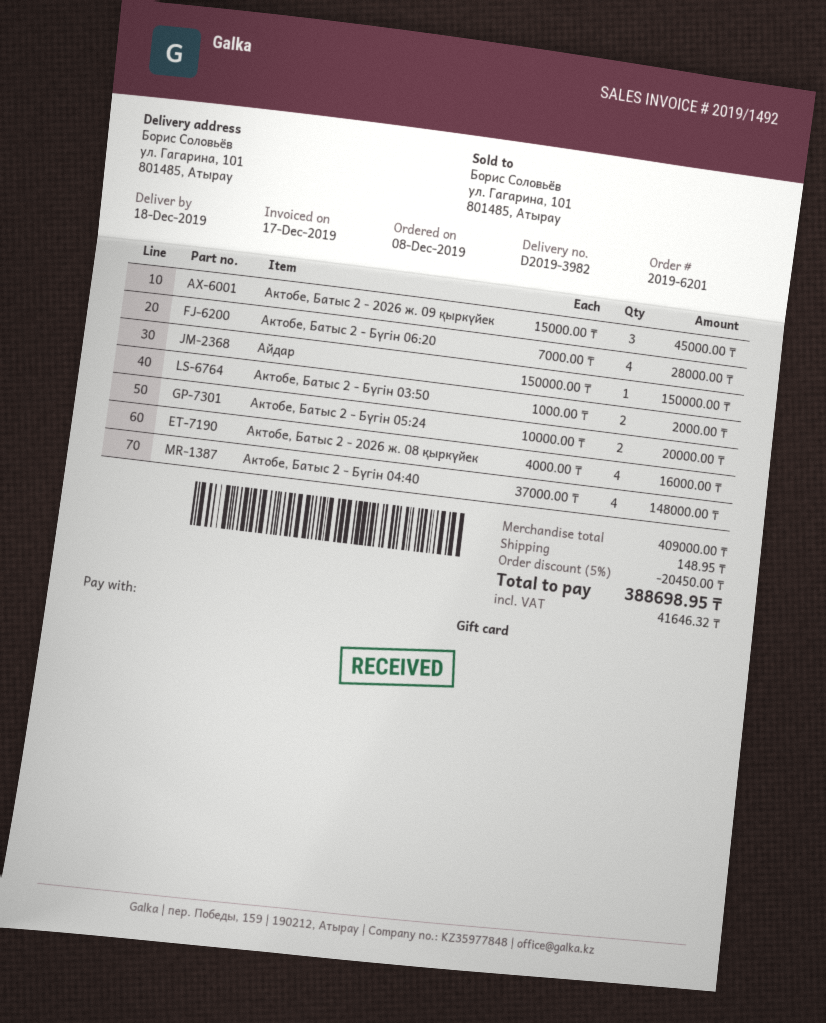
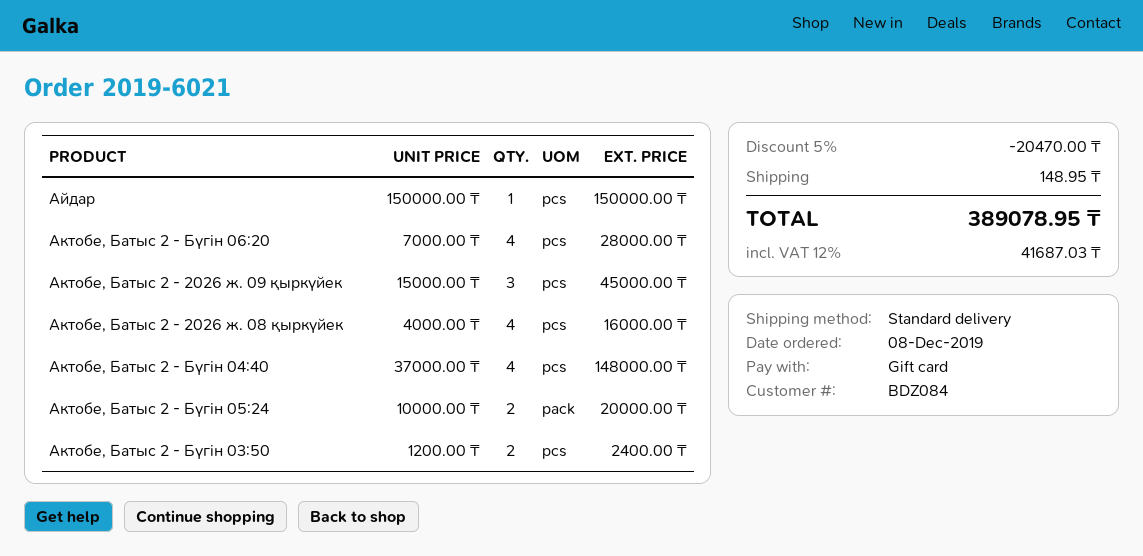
order number: 2019-6201 -> 2019-6021
Актобе, Батыс 2 - Бүгін 03:50: 2 x 1000.00 = 2000.00 -> 2 x 1200.00 = 2400.00
discount: 5% = 20450.00 -> 5% = 20470.00
tax: 41646.32 -> 41687.03
total: 388698.95 -> 389078.95

